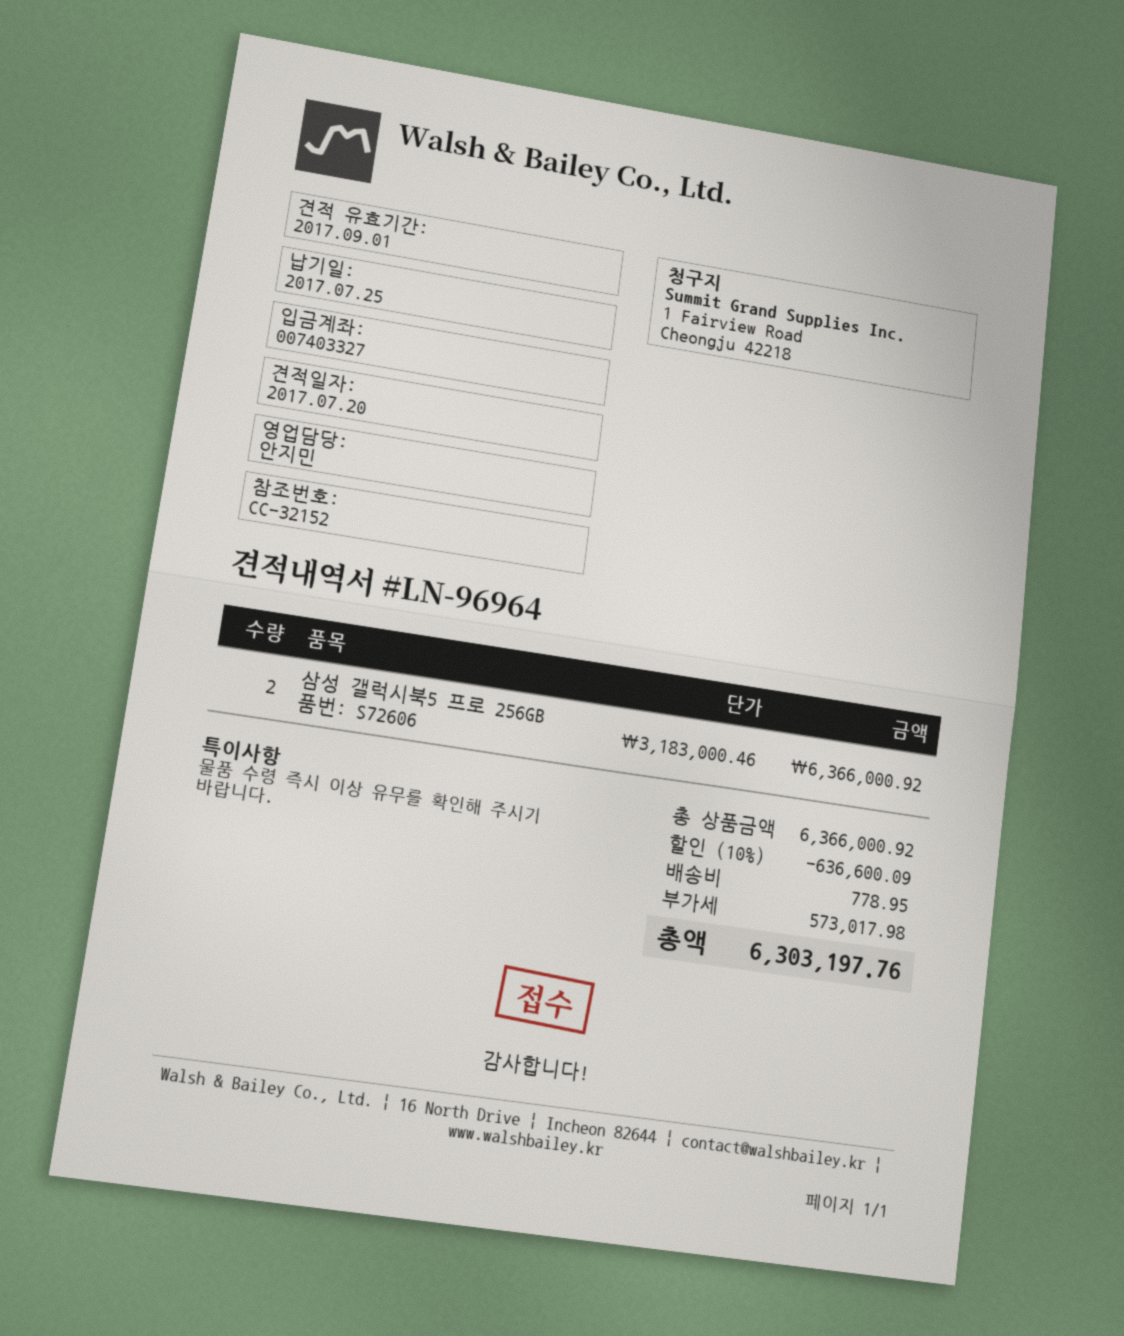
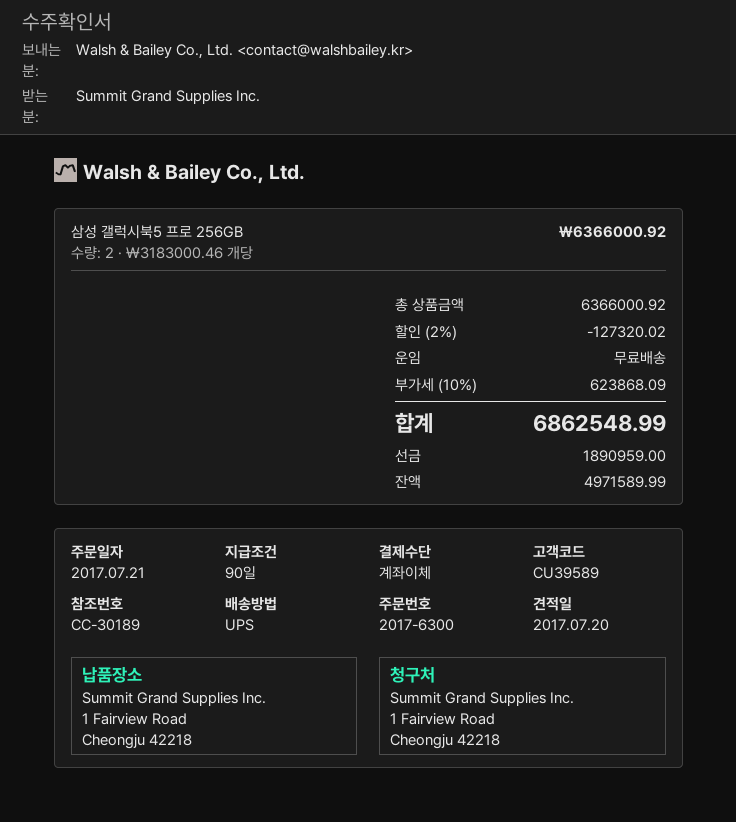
reference: CC-32152 -> CC-30189
discount: 10% = 636600.09 -> 2% = 127320.02
shipping: 778.95 -> 0.00
tax: 573017.98 -> 623868.09
total: 6303197.76 -> 6862548.99

